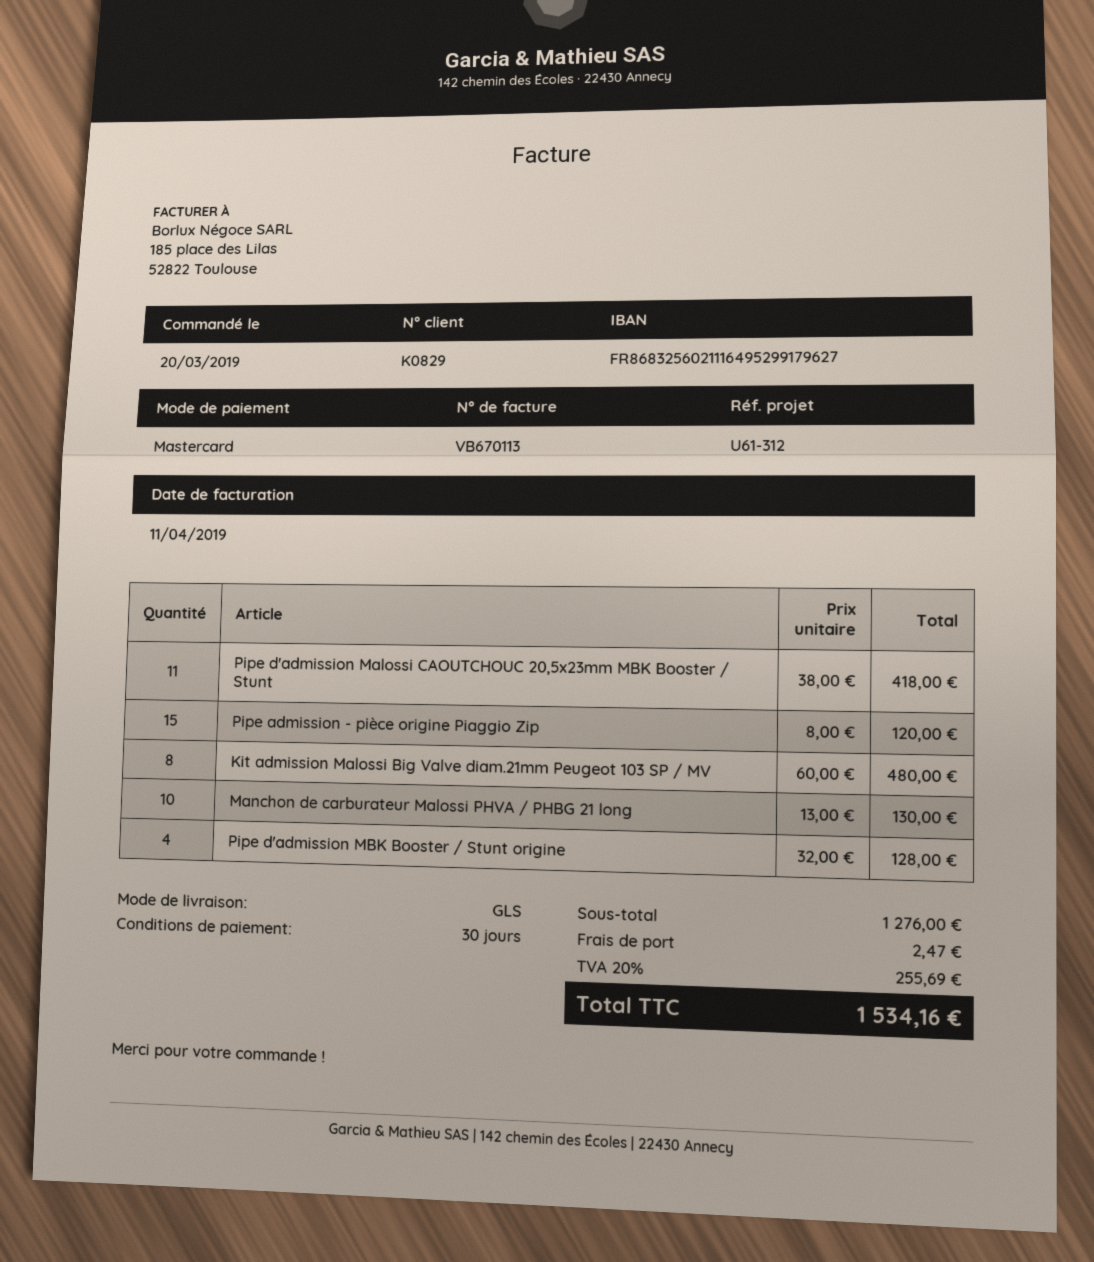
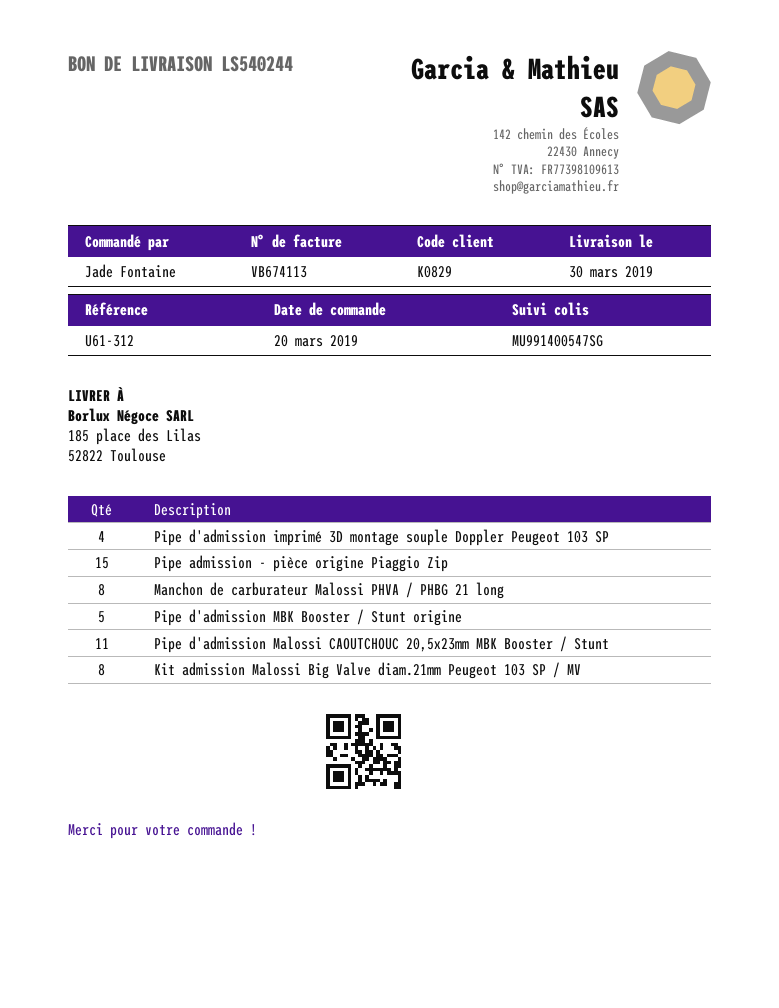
invoice number: VB670113 -> VB674113
Manchon de carburateur Malossi PHVA / PHBG 21 long: 10 -> 8
Pipe d'admission MBK Booster / Stunt origine: 4 -> 5
Pipe d'admission imprimé 3D montage souple Doppler Peugeot 103 SP: none -> 4

